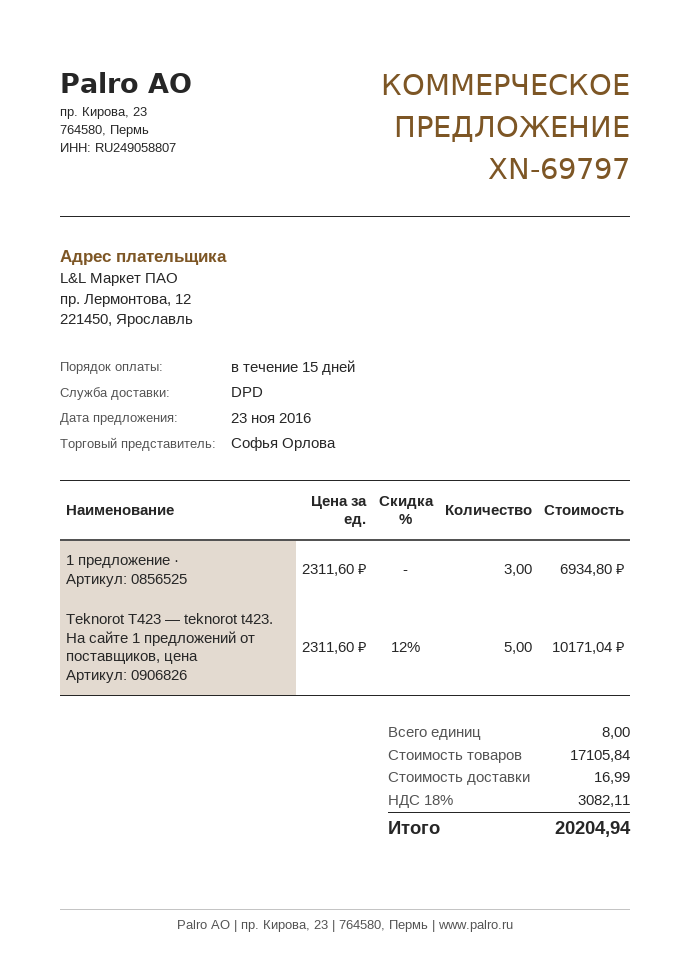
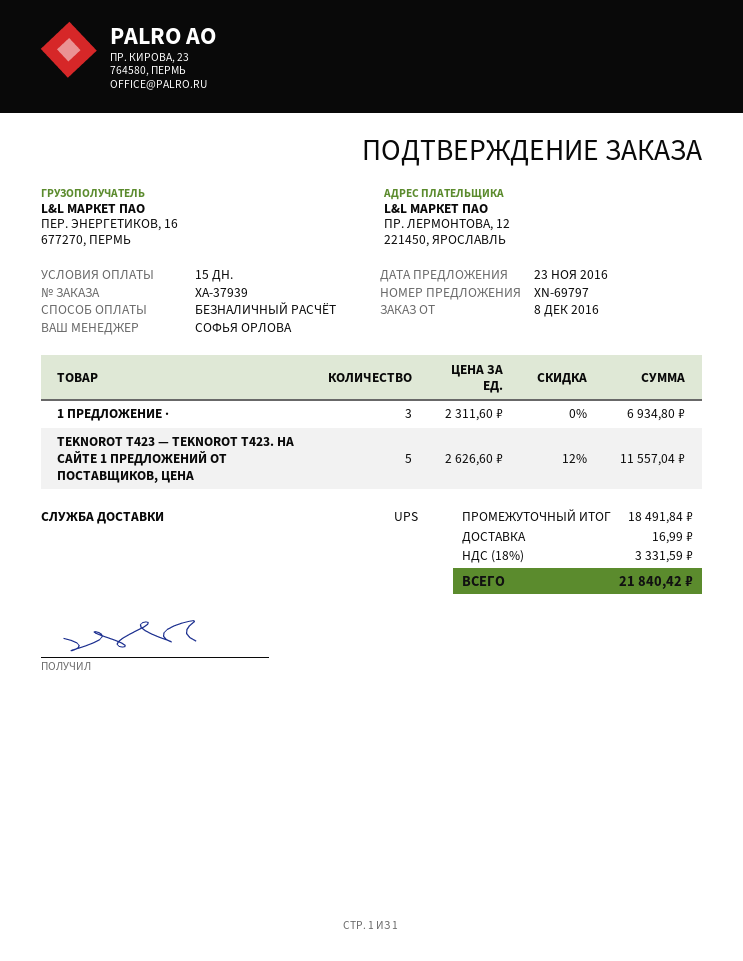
shipping method: DPD -> UPS
Teknorot T423 — teknorot t423. На сайте 1 предложений от поставщиков, цена: 5 x 2311.60 - 12% = 10171.04 -> 5 x 2626.60 - 12% = 11557.04
subtotal: 17105.84 -> 18491.84
tax: 18% = 3082.11 -> 18% = 3331.59
total: 20204.94 -> 21840.42

